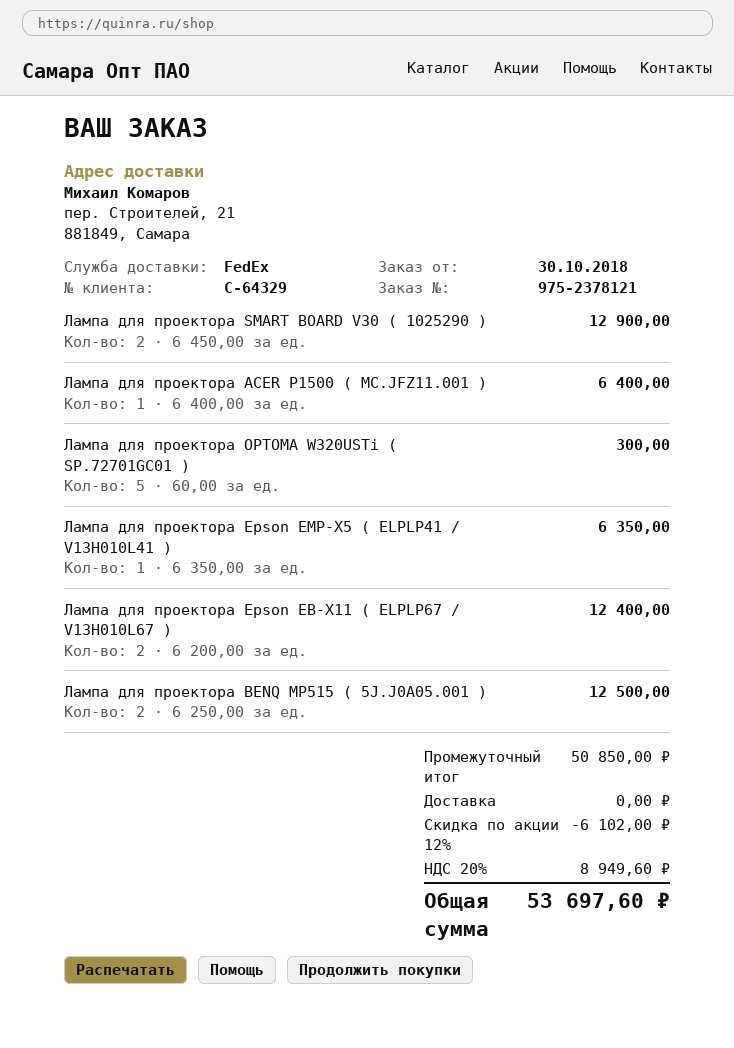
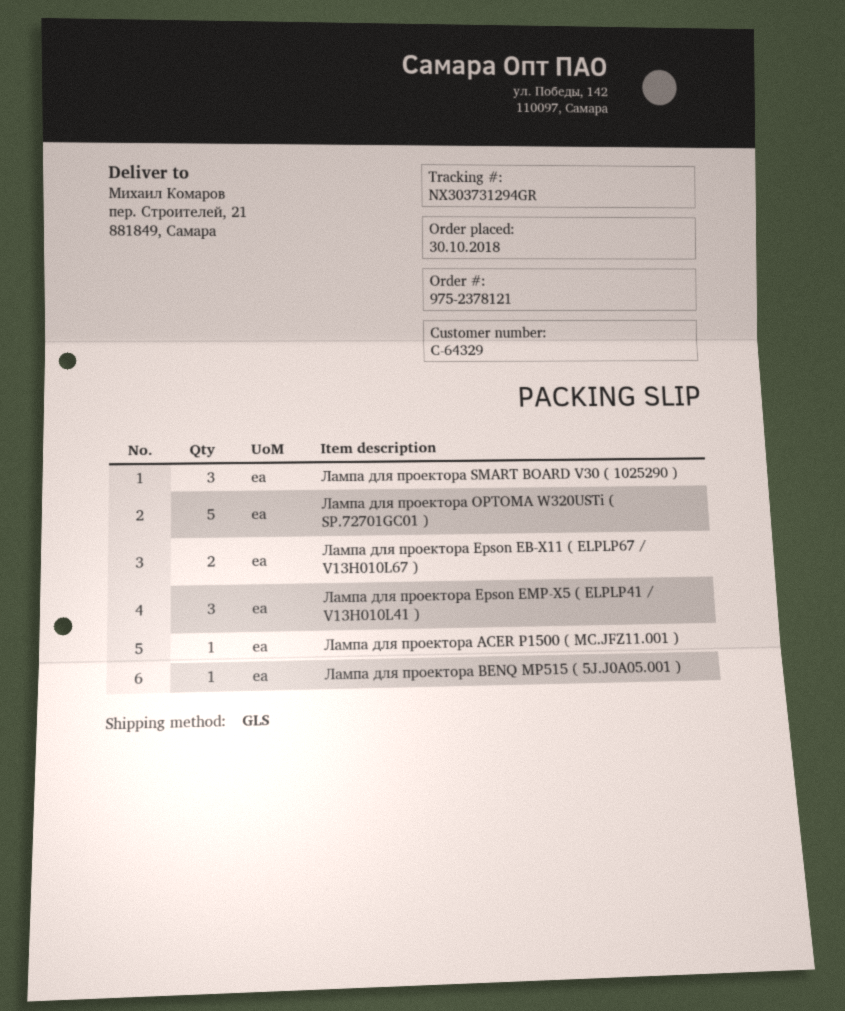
shipping method: FedEx -> GLS
Лампа для проектора SMART BOARD V30 ( 1025290 ): 2 -> 3
Лампа для проектора Epson EMP-X5 ( ELPLP41 / V13H010L41 ): 1 -> 3
Лампа для проектора BENQ MP515 ( 5J.J0A05.001 ): 2 -> 1

